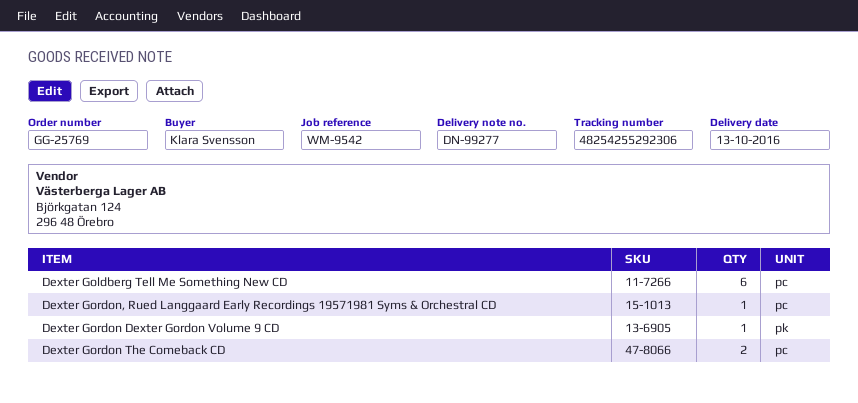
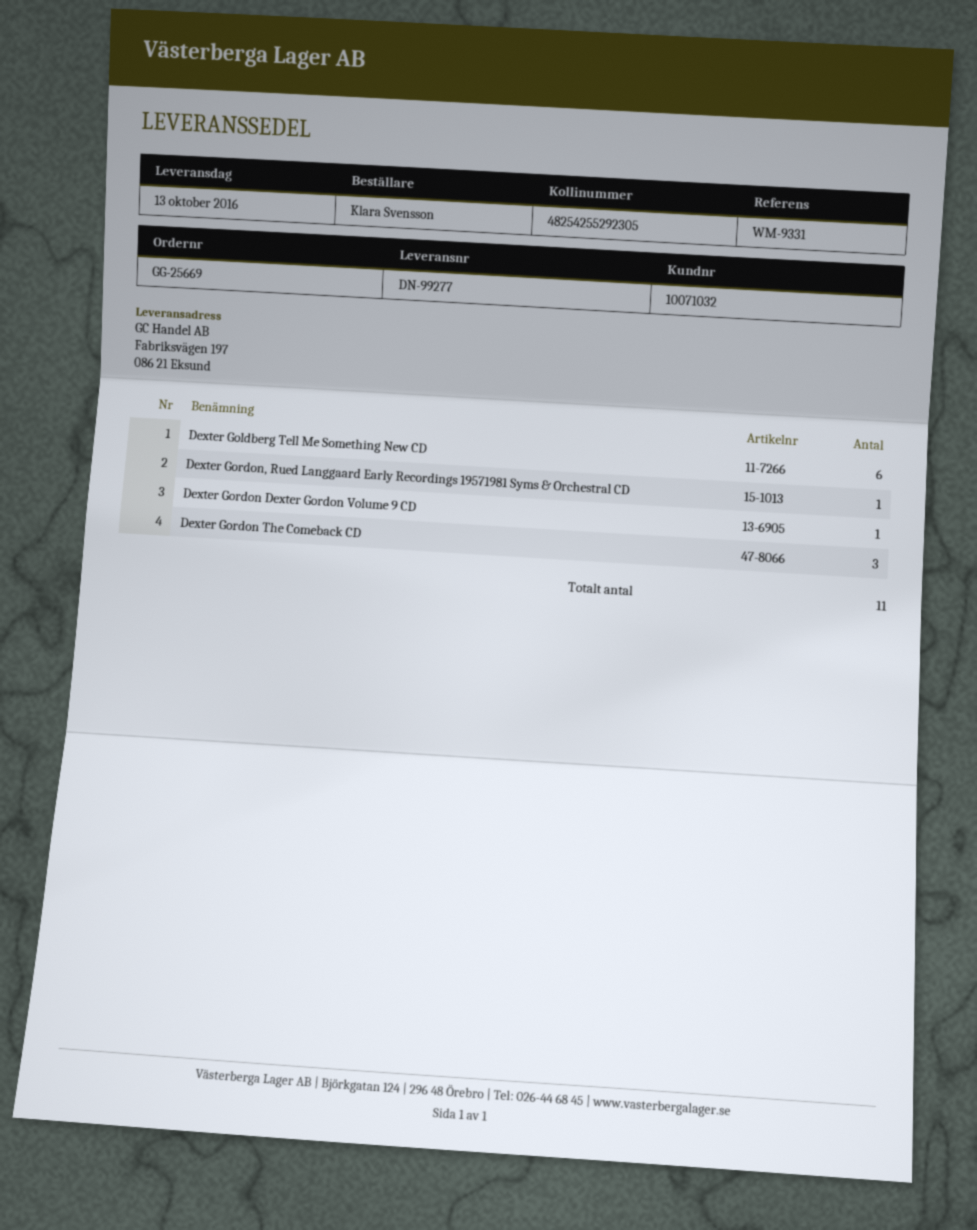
order number: GG-25769 -> GG-25669
reference: WM-9542 -> WM-9331
tracking number: 48254255292306 -> 48254255292305
Dexter Gordon The Comeback CD: 2 -> 3

